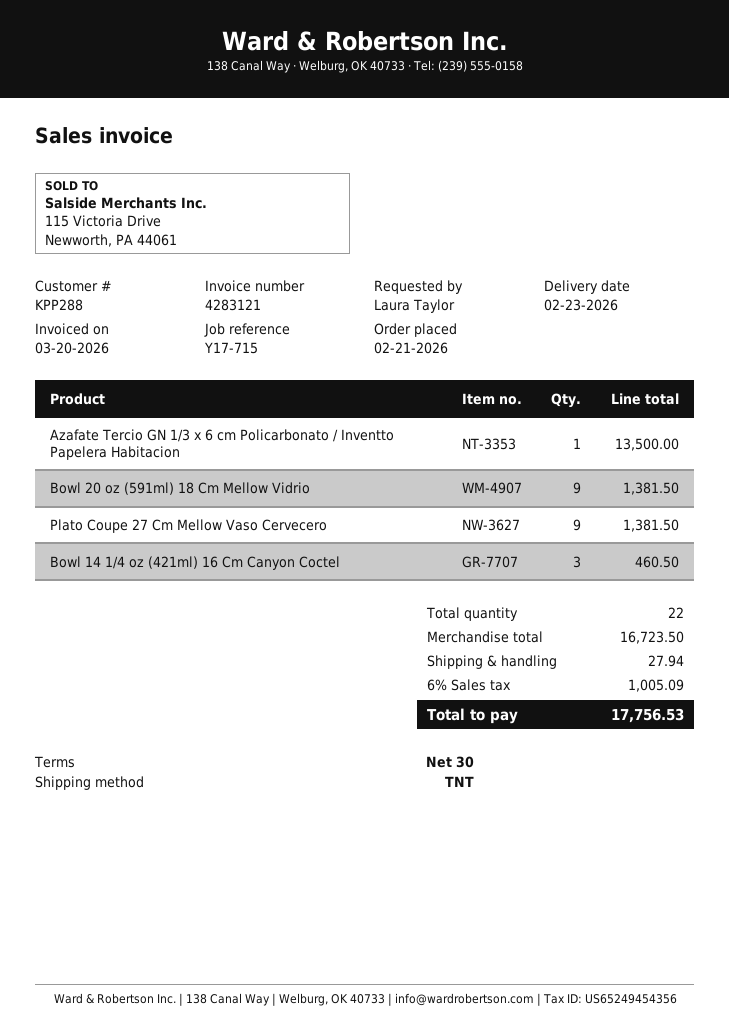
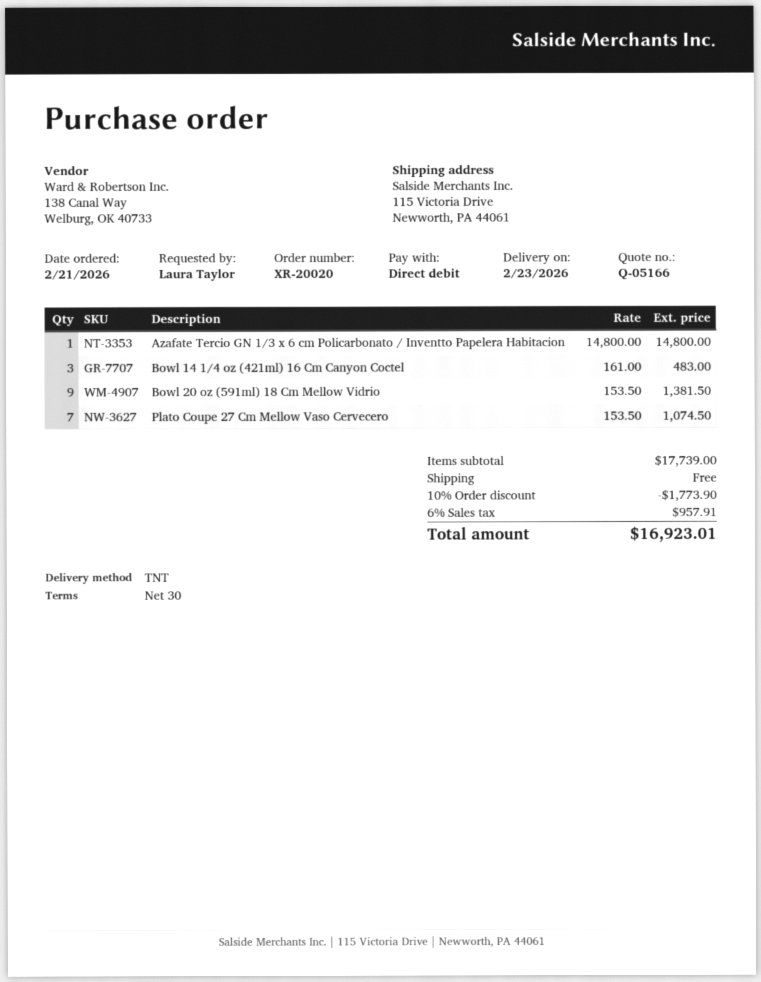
Azafate Tercio GN 1/3 x 6 cm Policarbonato / Inventto Papelera Habitacion: 1 for 13500.00 -> 1 for 14800.00
Plato Coupe 27 Cm Mellow Vaso Cervecero: 9 for 1381.50 -> 7 for 1074.50
Bowl 14 1/4 oz (421ml) 16 Cm Canyon Coctel: 3 for 460.50 -> 3 for 483.00
subtotal: 16723.50 -> 17739.00
discount: none -> 10% = 1773.90
shipping: 27.94 -> 0.00
tax: 6% = 1005.09 -> 6% = 957.91
total: 17756.53 -> 16923.01

